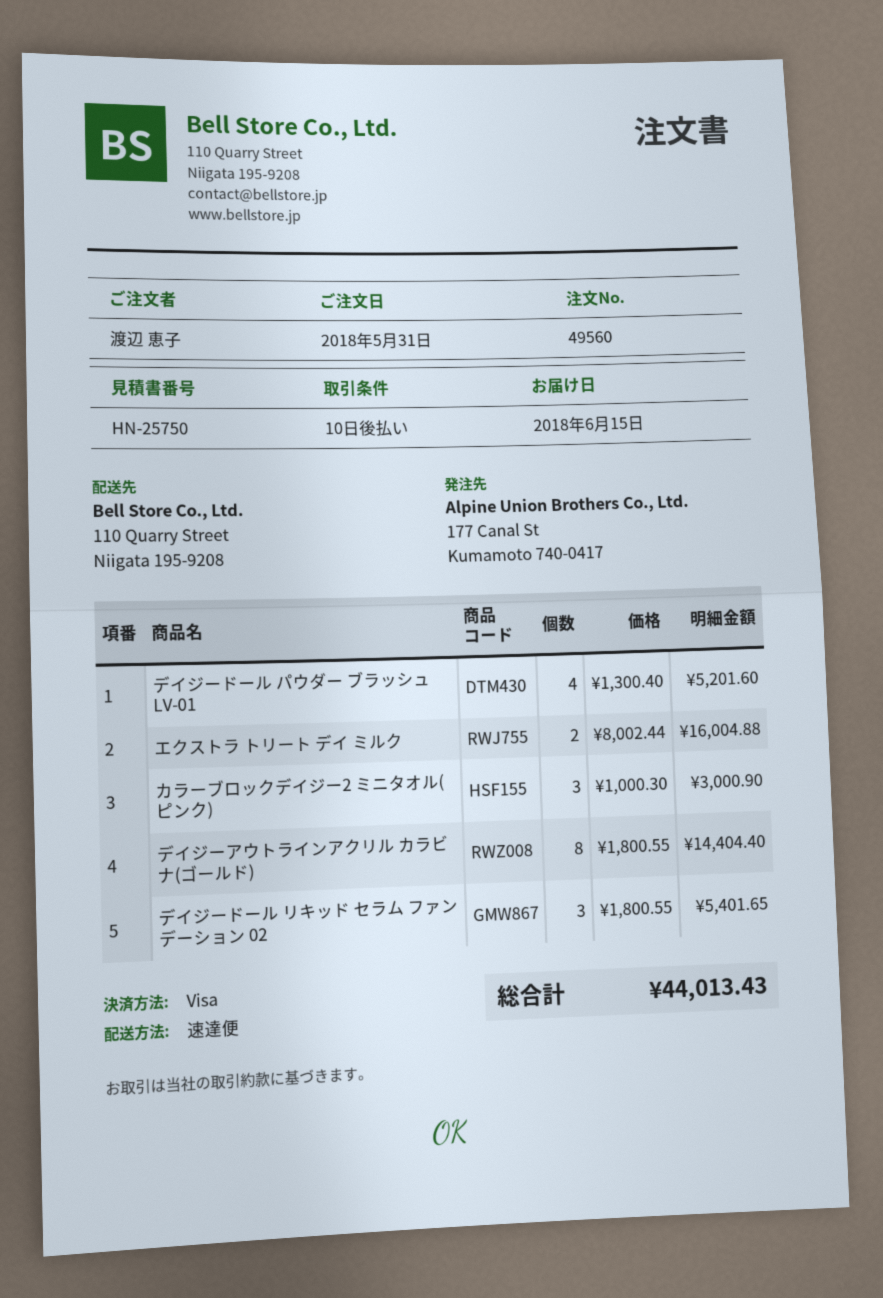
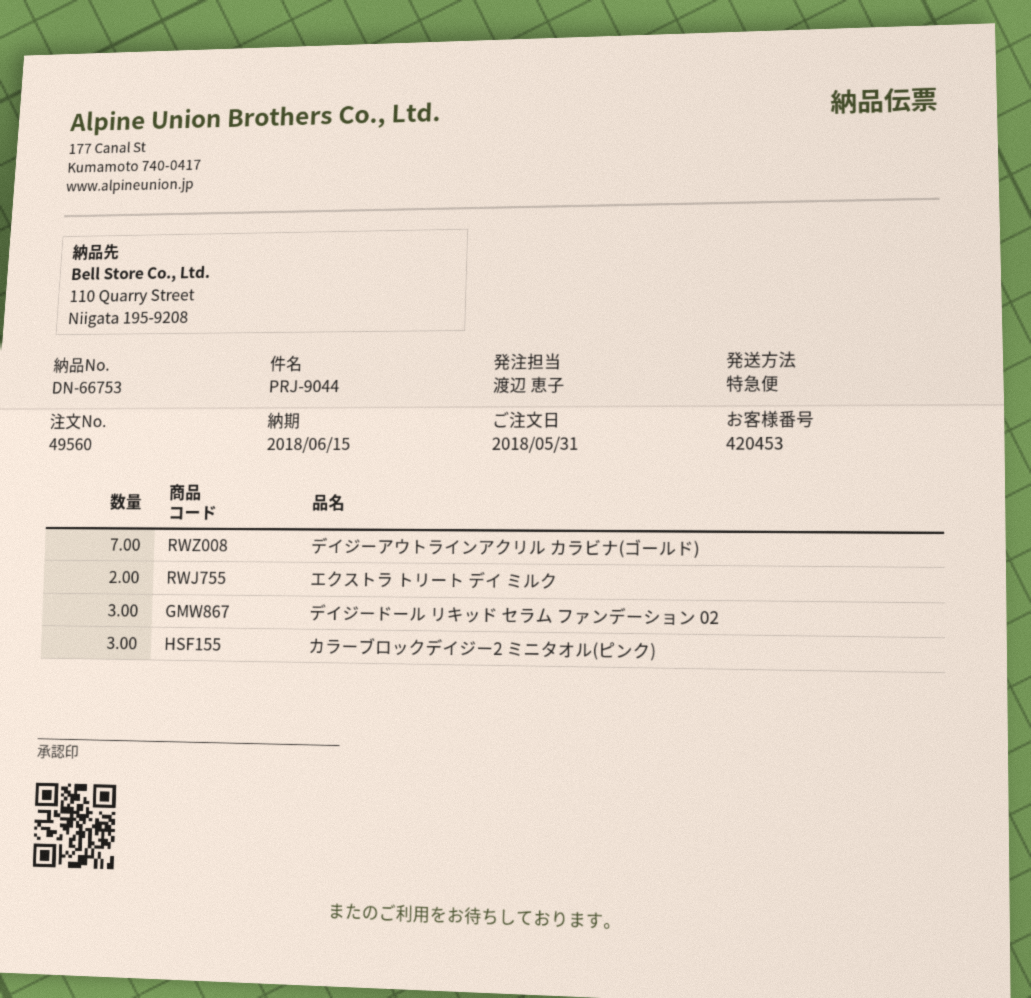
デイジードール パウダー ブラッシュ LV-01: 4 -> none
デイジーアウトラインアクリル カラビナ(ゴールド): 8 -> 7

